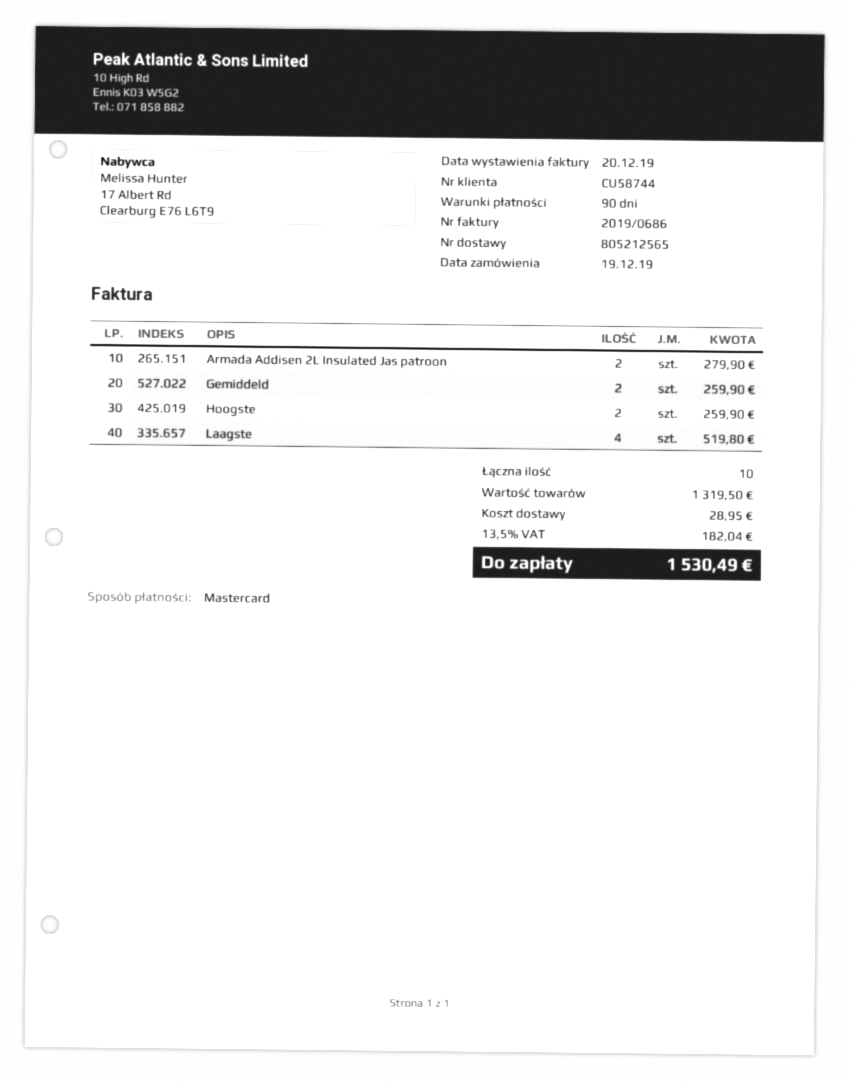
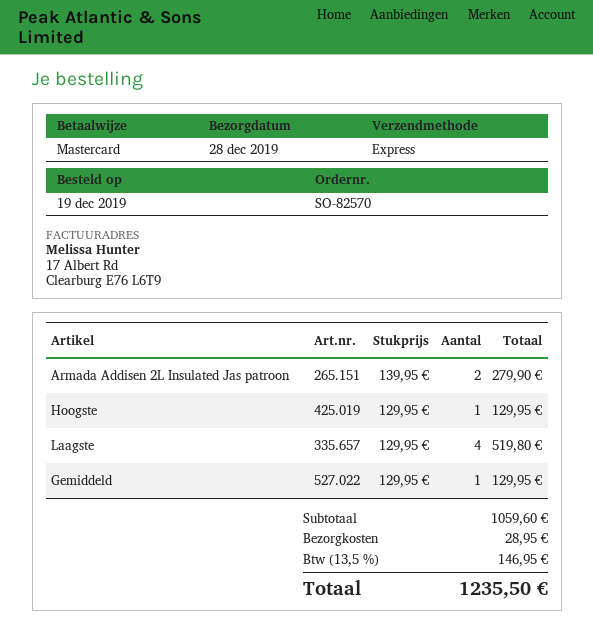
Gemiddeld: 2 for 259.90 -> 1 for 129.95
Hoogste: 2 for 259.90 -> 1 for 129.95
subtotal: 1319.50 -> 1059.60
tax: 13.5% = 182.04 -> 13.5% = 146.95
total: 1530.49 -> 1235.50

